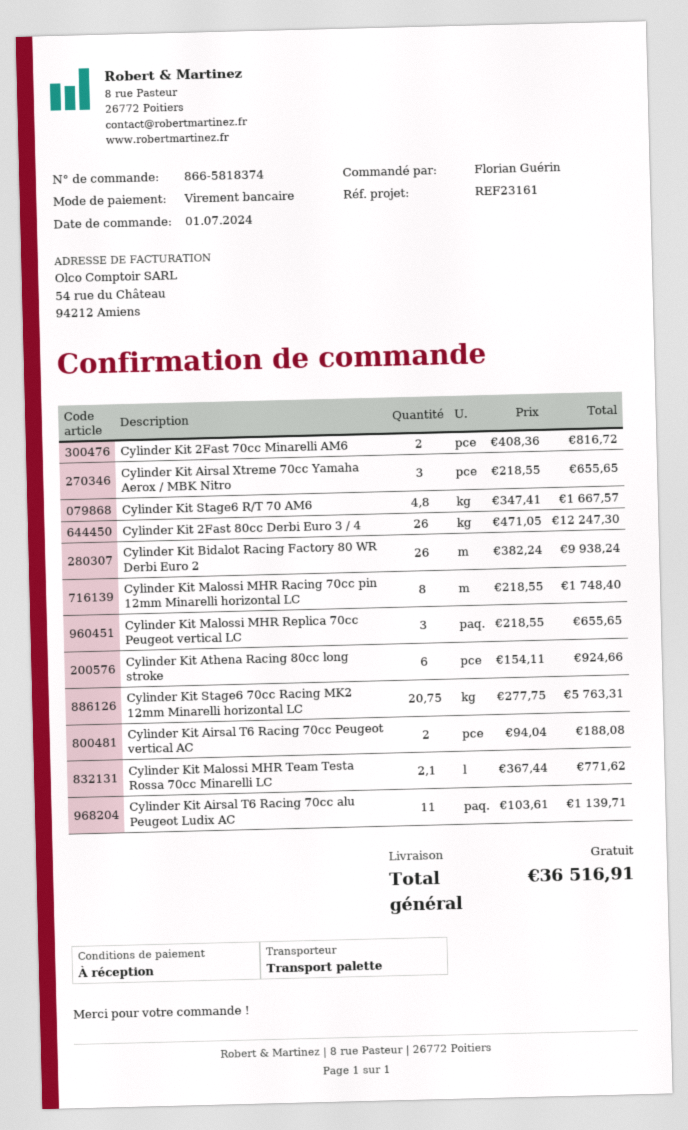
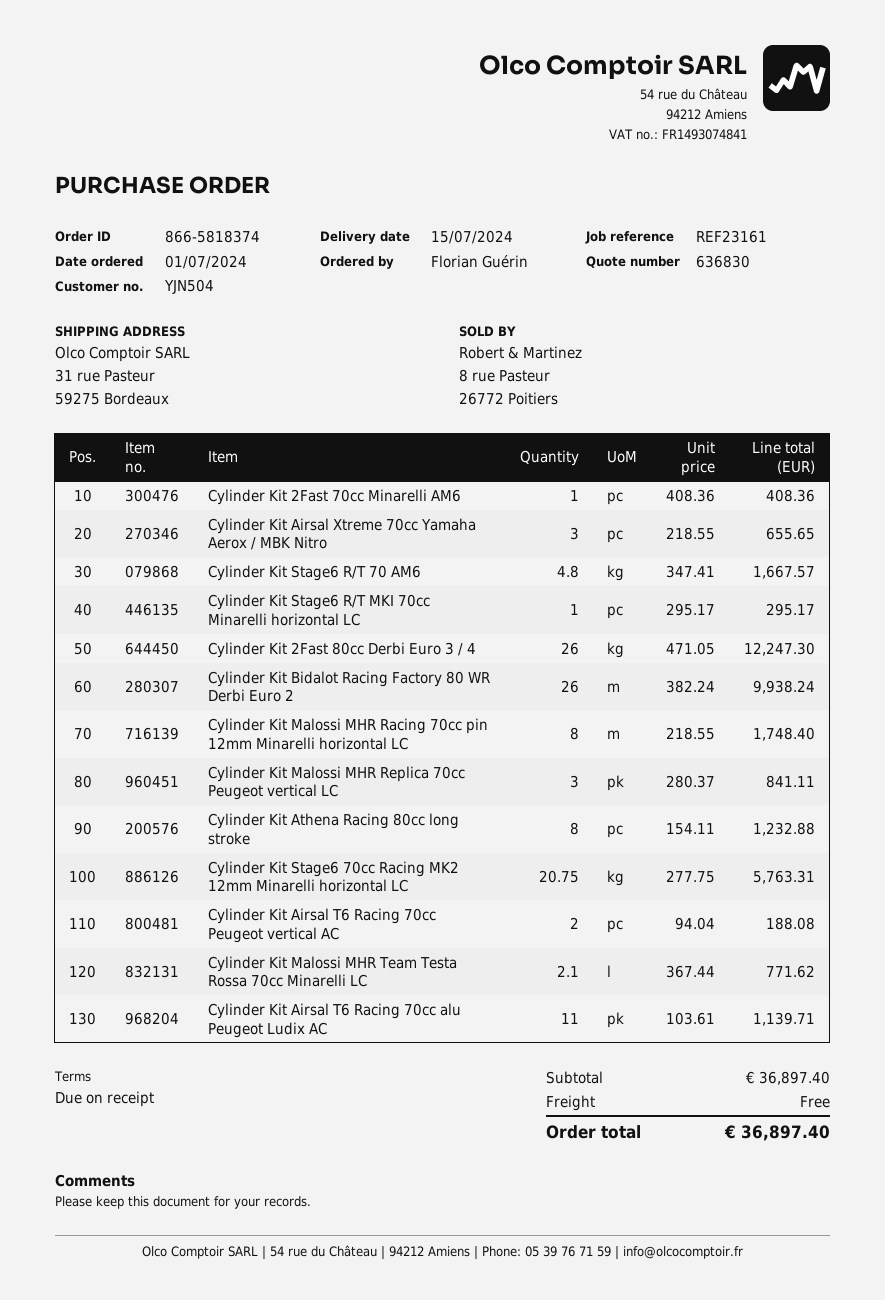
Cylinder Kit 2Fast 70cc Minarelli AM6: 2 x 408.36 = 816.72 -> 1 x 408.36 = 408.36
Cylinder Kit Malossi MHR Replica 70cc Peugeot vertical LC: 3 x 218.55 = 655.65 -> 3 x 280.37 = 841.11
Cylinder Kit Athena Racing 80cc long stroke: 6 x 154.11 = 924.66 -> 8 x 154.11 = 1232.88
Cylinder Kit Stage6 R/T MKI 70cc Minarelli horizontal LC: none -> 1 x 295.17 = 295.17
total: 36516.91 -> 36897.40

